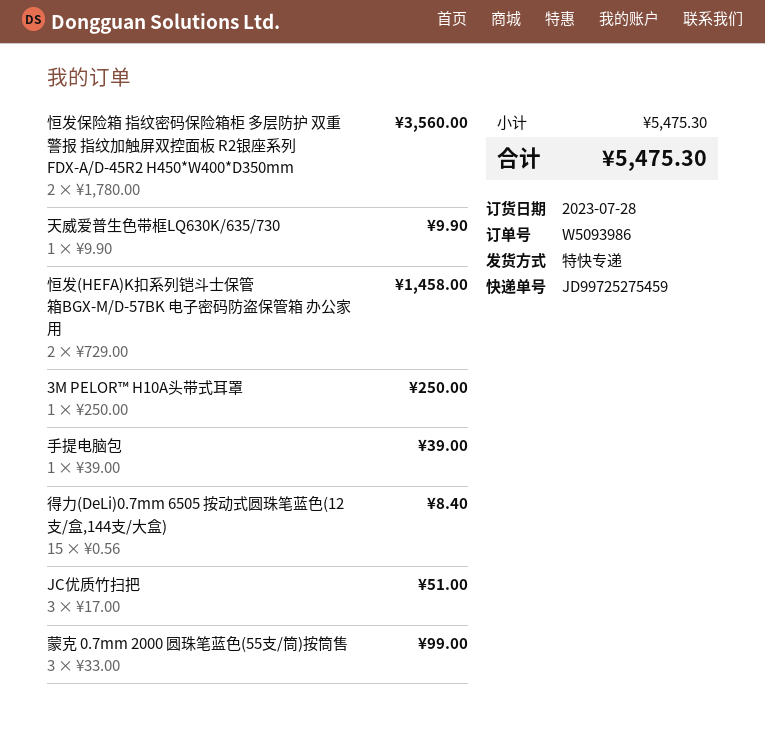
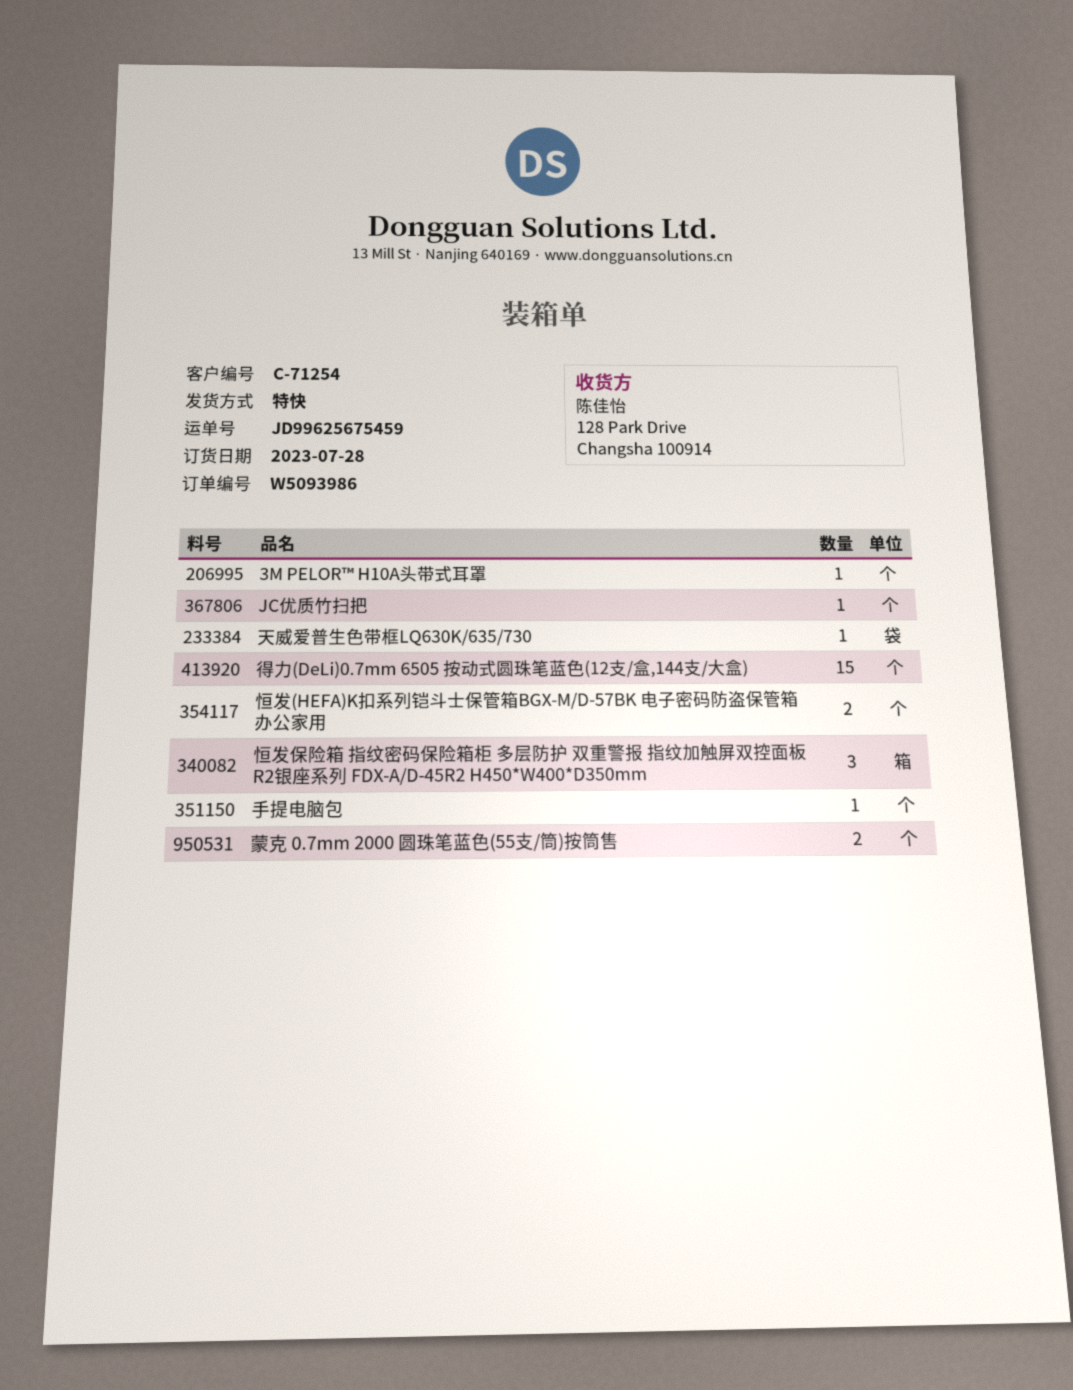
tracking number: JD99725275459 -> JD99625675459
恒发保险箱 指纹密码保险箱柜 多层防护 双重警报 指纹加触屏双控面板 R2银座系列 FDX-A/D-45R2 H450*W400*D350mm: 2 -> 3
JC优质竹扫把: 3 -> 1
蒙克 0.7mm 2000 圆珠笔蓝色(55支/筒)按筒售: 3 -> 2

